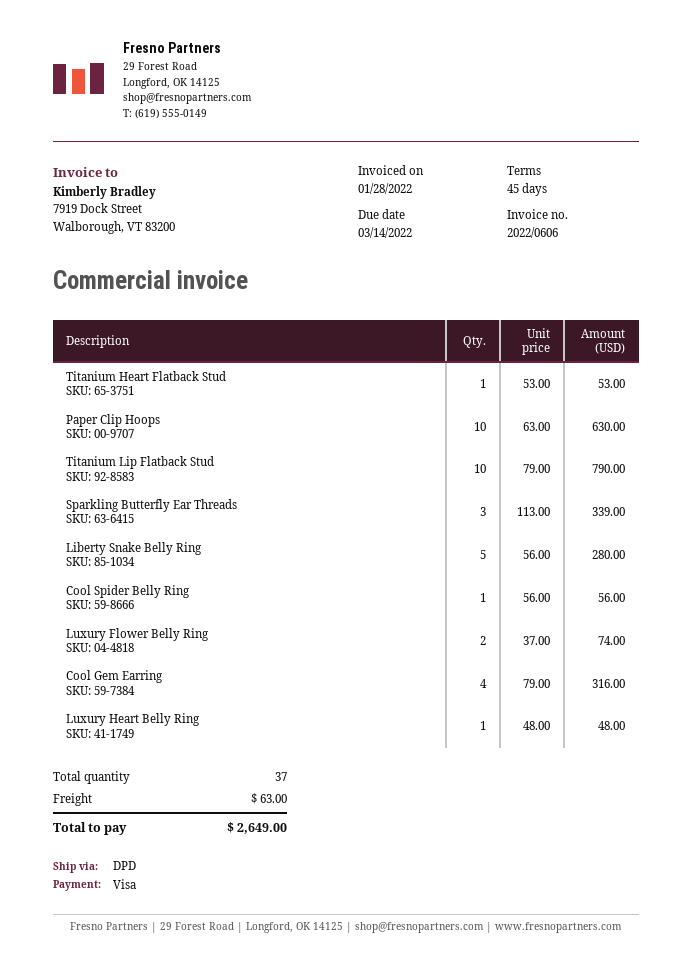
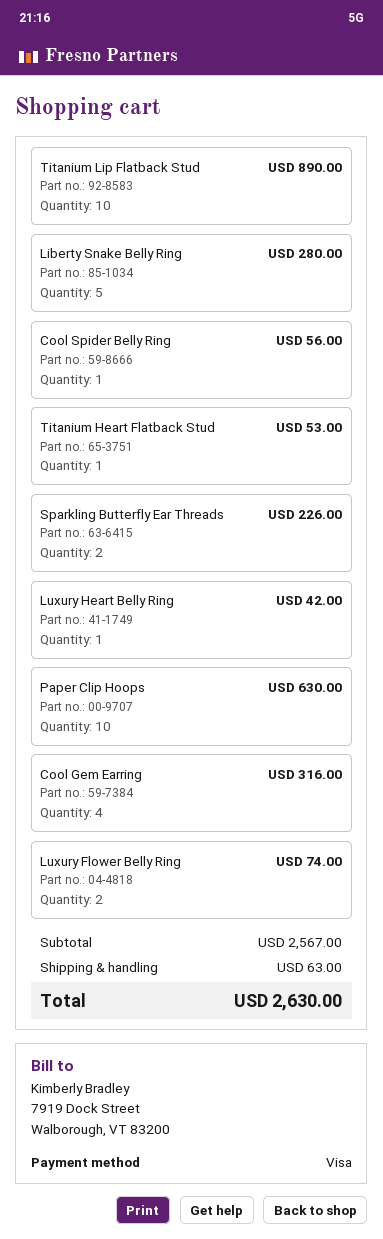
Titanium Lip Flatback Stud: 10 for 790.00 -> 10 for 890.00
Sparkling Butterfly Ear Threads: 3 for 339.00 -> 2 for 226.00
Luxury Heart Belly Ring: 1 for 48.00 -> 1 for 42.00
total: 2649.00 -> 2630.00

